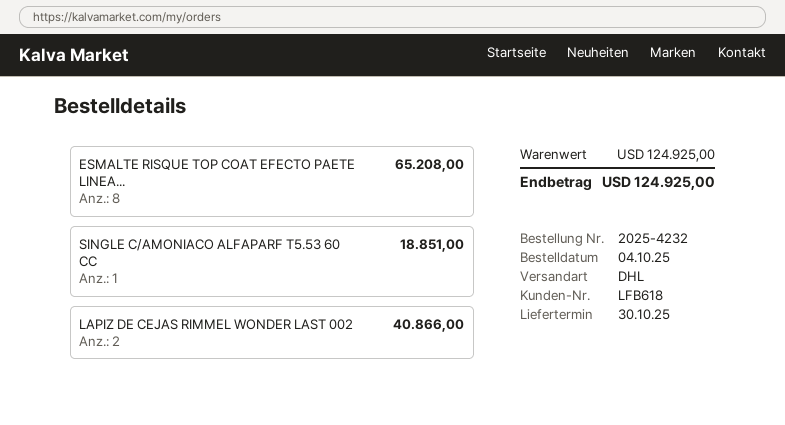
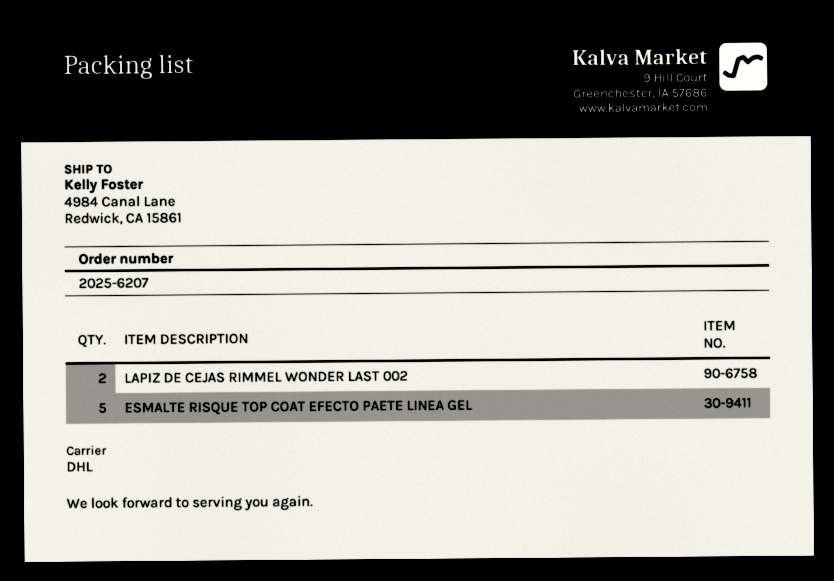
order number: 2025-4232 -> 2025-6207
ESMALTE RISQUE TOP COAT EFECTO PAETE LINEA...: 8 -> 5
SINGLE C/AMONIACO ALFAPARF T5.53 60 CC: 1 -> none

